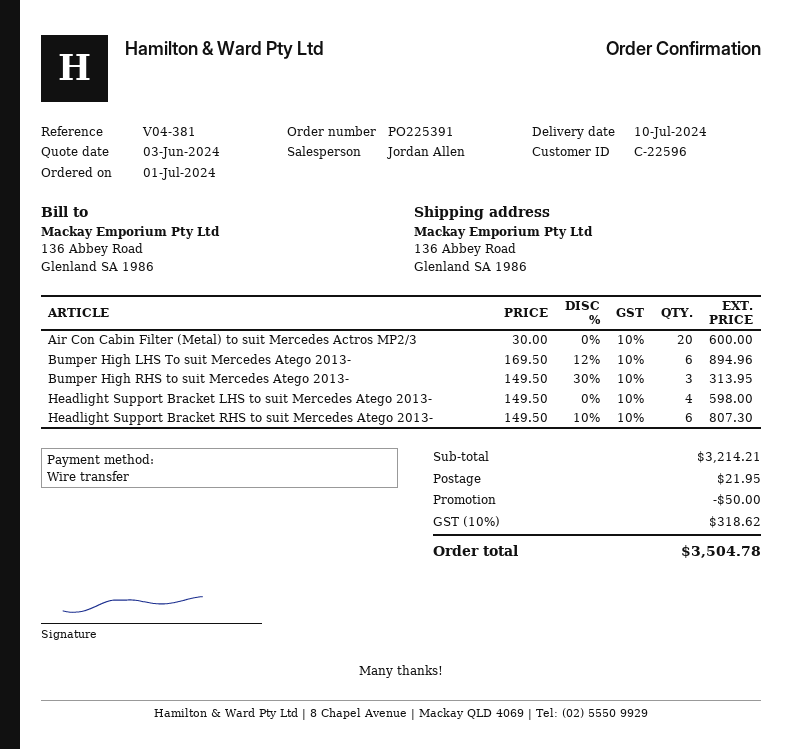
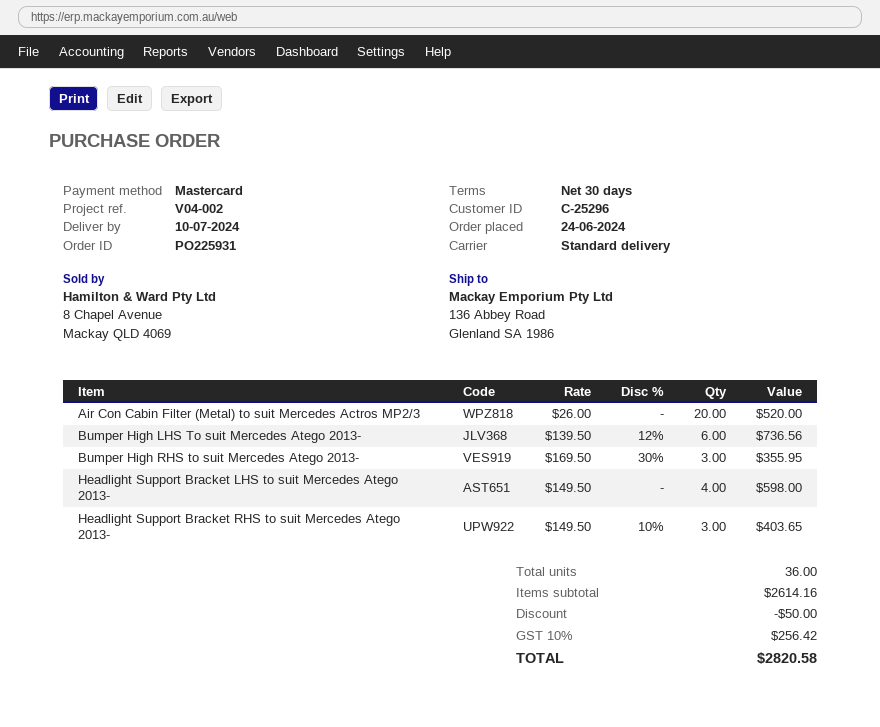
order number: PO225391 -> PO225931
order date: 2024-07-01 -> 2024-06-24
customer number: C-22596 -> C-25296
reference: V04-381 -> V04-002
payment method: bank transfer -> Mastercard
Air Con Cabin Filter (Metal) to suit Mercedes Actros MP2/3: 20 x 30.00 = 600.00 -> 20 x 26.00 = 520.00
Bumper High LHS To suit Mercedes Atego 2013-: 6 x 169.50 - 12% = 894.96 -> 6 x 139.50 - 12% = 736.56
Bumper High RHS to suit Mercedes Atego 2013-: 3 x 149.50 - 30% = 313.95 -> 3 x 169.50 - 30% = 355.95
Headlight Support Bracket RHS to suit Mercedes Atego 2013-: 6 x 149.50 - 10% = 807.30 -> 3 x 149.50 - 10% = 403.65
subtotal: 3214.21 -> 2614.16
shipping: 21.95 -> none
tax: 10% = 318.62 -> 10% = 256.42
total: 3504.78 -> 2820.58

